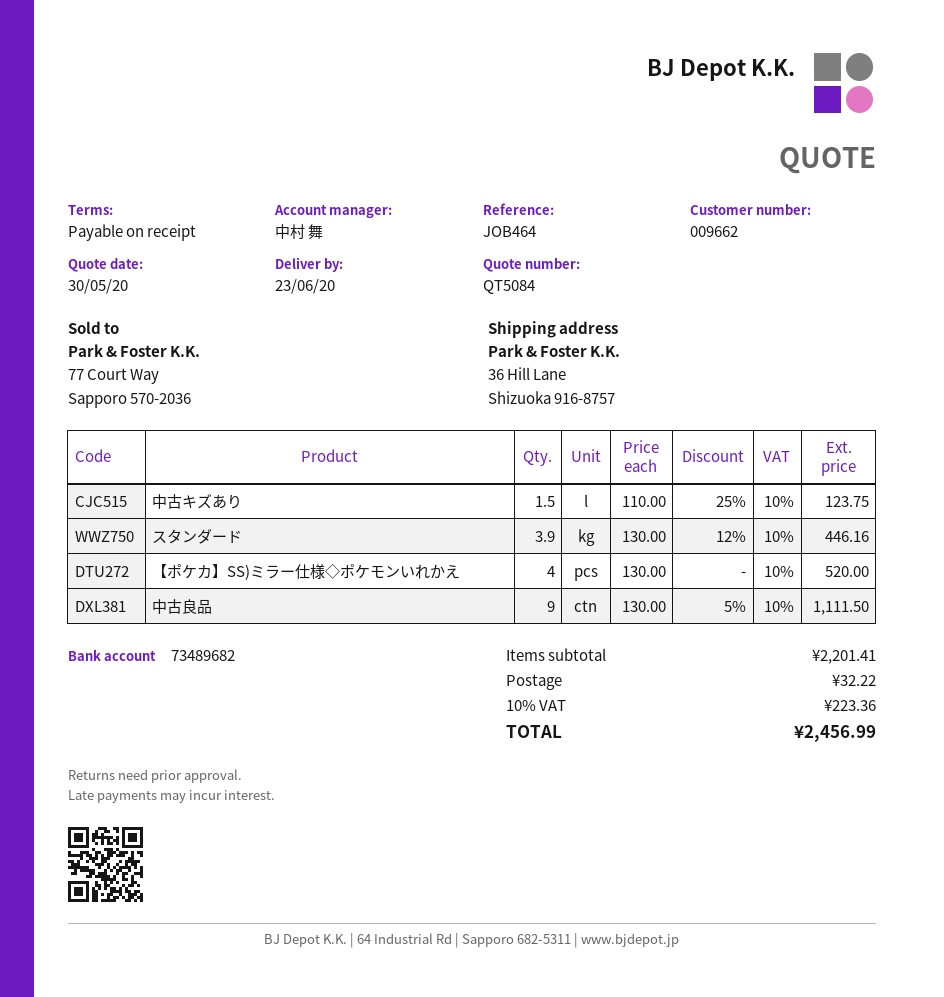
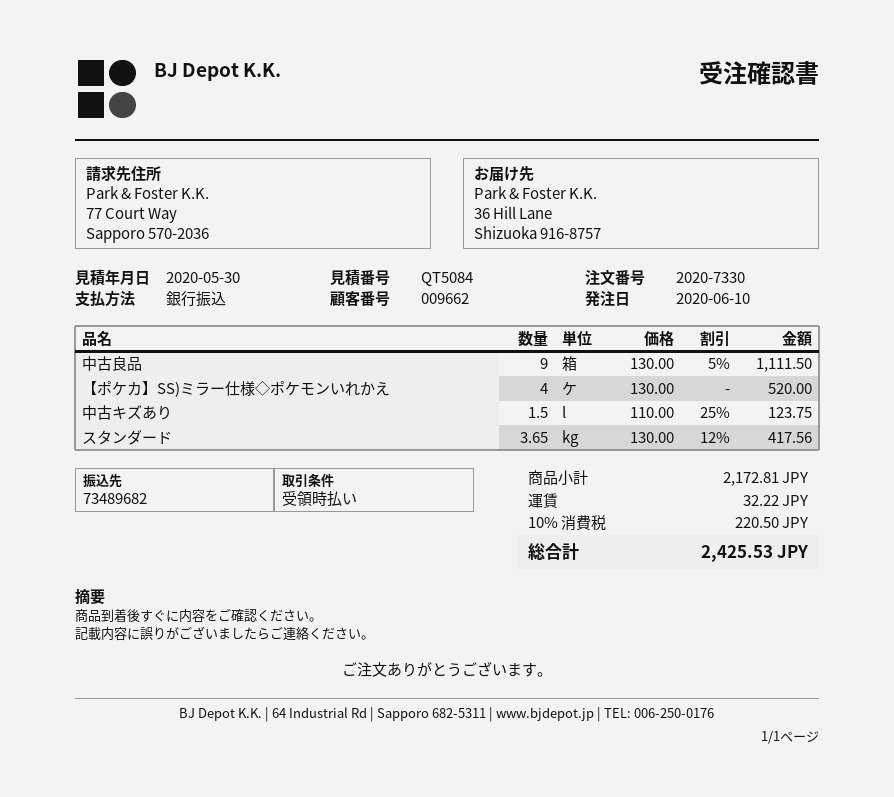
スタンダード: 3.9 x 130.00 - 12% = 446.16 -> 3.65 x 130.00 - 12% = 417.56
subtotal: 2201.41 -> 2172.81
tax: 10% = 223.36 -> 10% = 220.50
total: 2456.99 -> 2425.53

